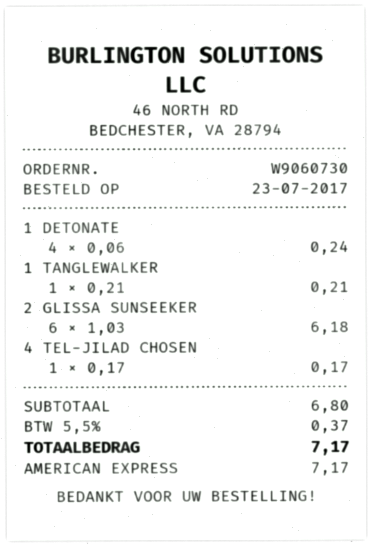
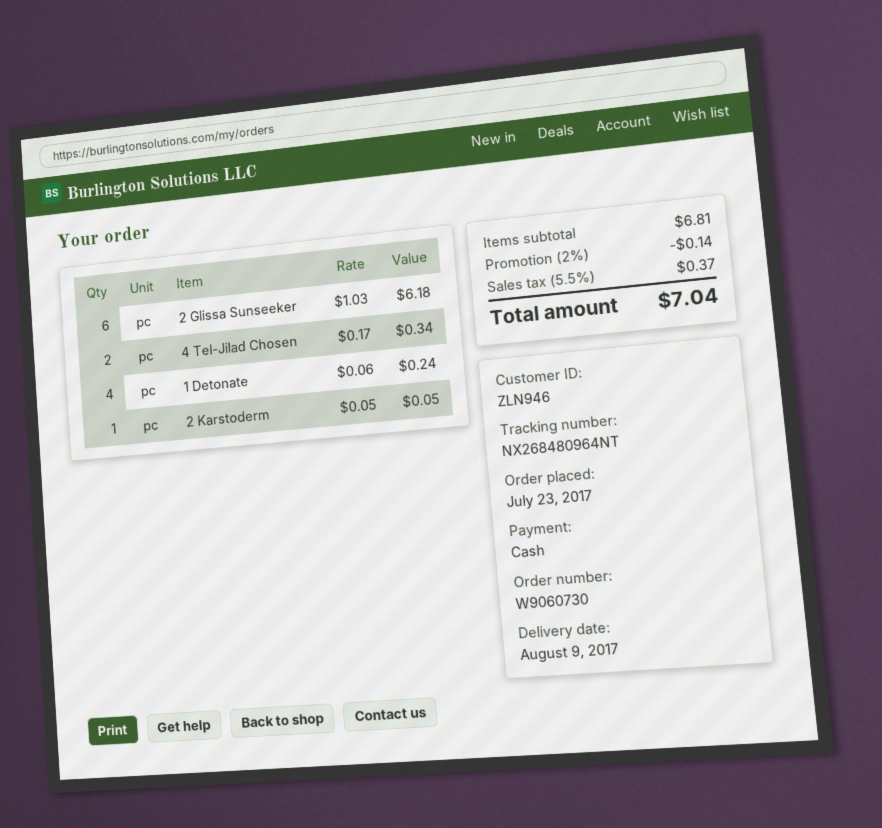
payment method: American Express -> cash
1 TANGLEWALKER: 1 x 0.21 = 0.21 -> none
4 TEL-JILAD CHOSEN: 1 x 0.17 = 0.17 -> 2 x 0.17 = 0.34
2 Karstoderm: none -> 1 x 0.05 = 0.05
subtotal: 6.80 -> 6.81
discount: none -> 2% = 0.14
total: 7.17 -> 7.04

